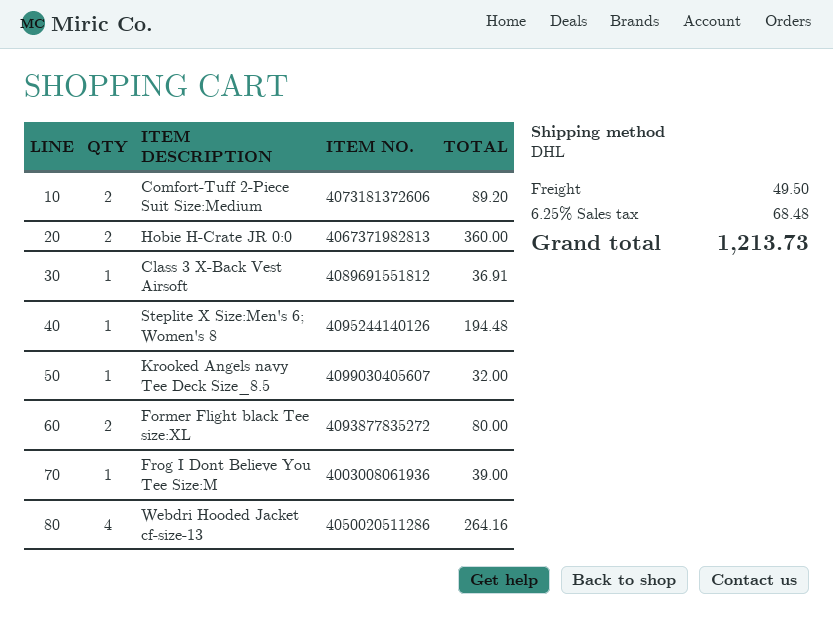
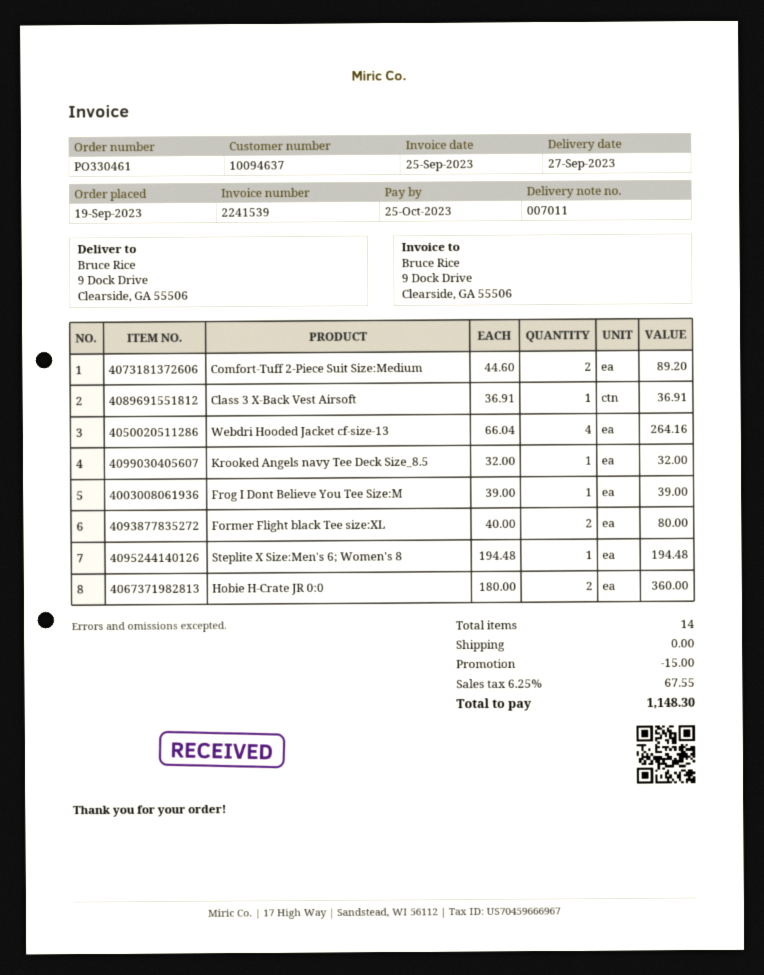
discount: none -> 15.00
shipping: 49.50 -> 0.00
tax: 6.25% = 68.48 -> 6.25% = 67.55
total: 1213.73 -> 1148.30

